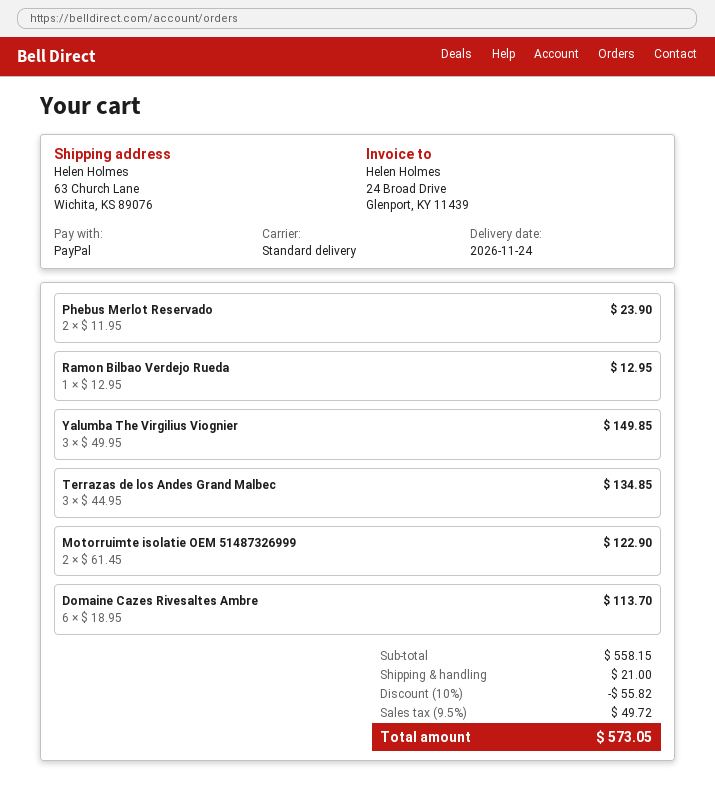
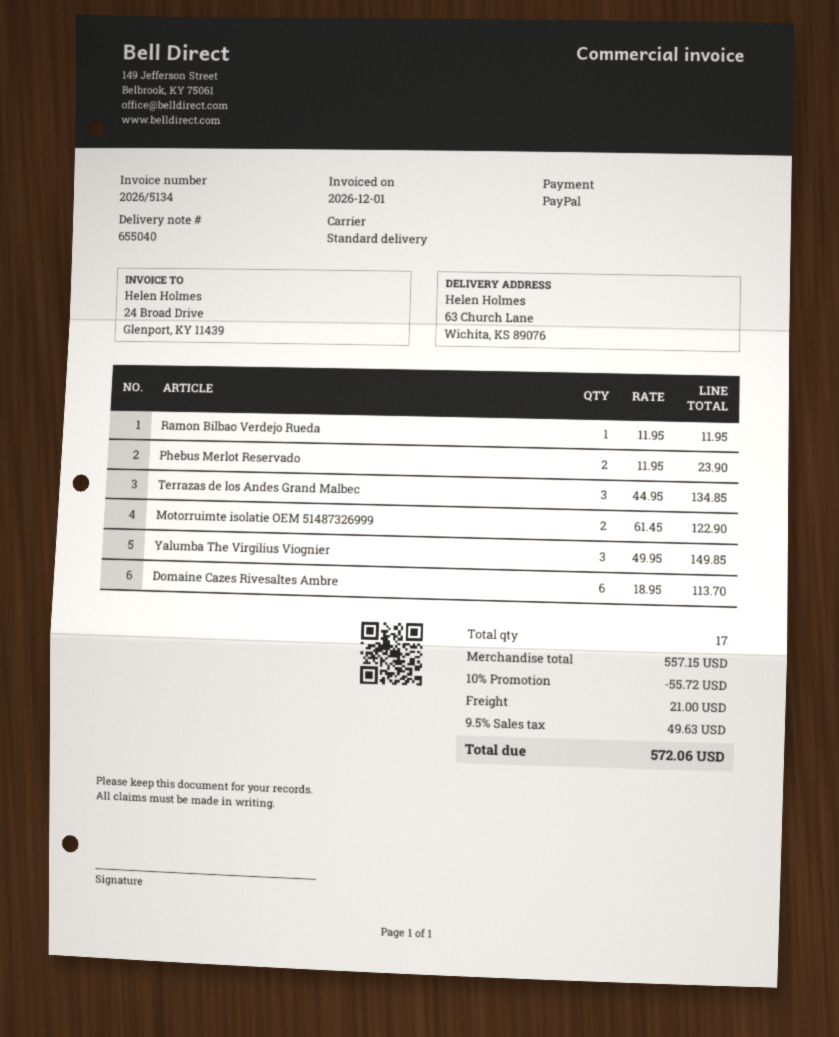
Ramon Bilbao Verdejo Rueda: 1 x 12.95 = 12.95 -> 1 x 11.95 = 11.95
subtotal: 558.15 -> 557.15
discount: 10% = 55.82 -> 10% = 55.72
tax: 9.5% = 49.72 -> 9.5% = 49.63
total: 573.05 -> 572.06

